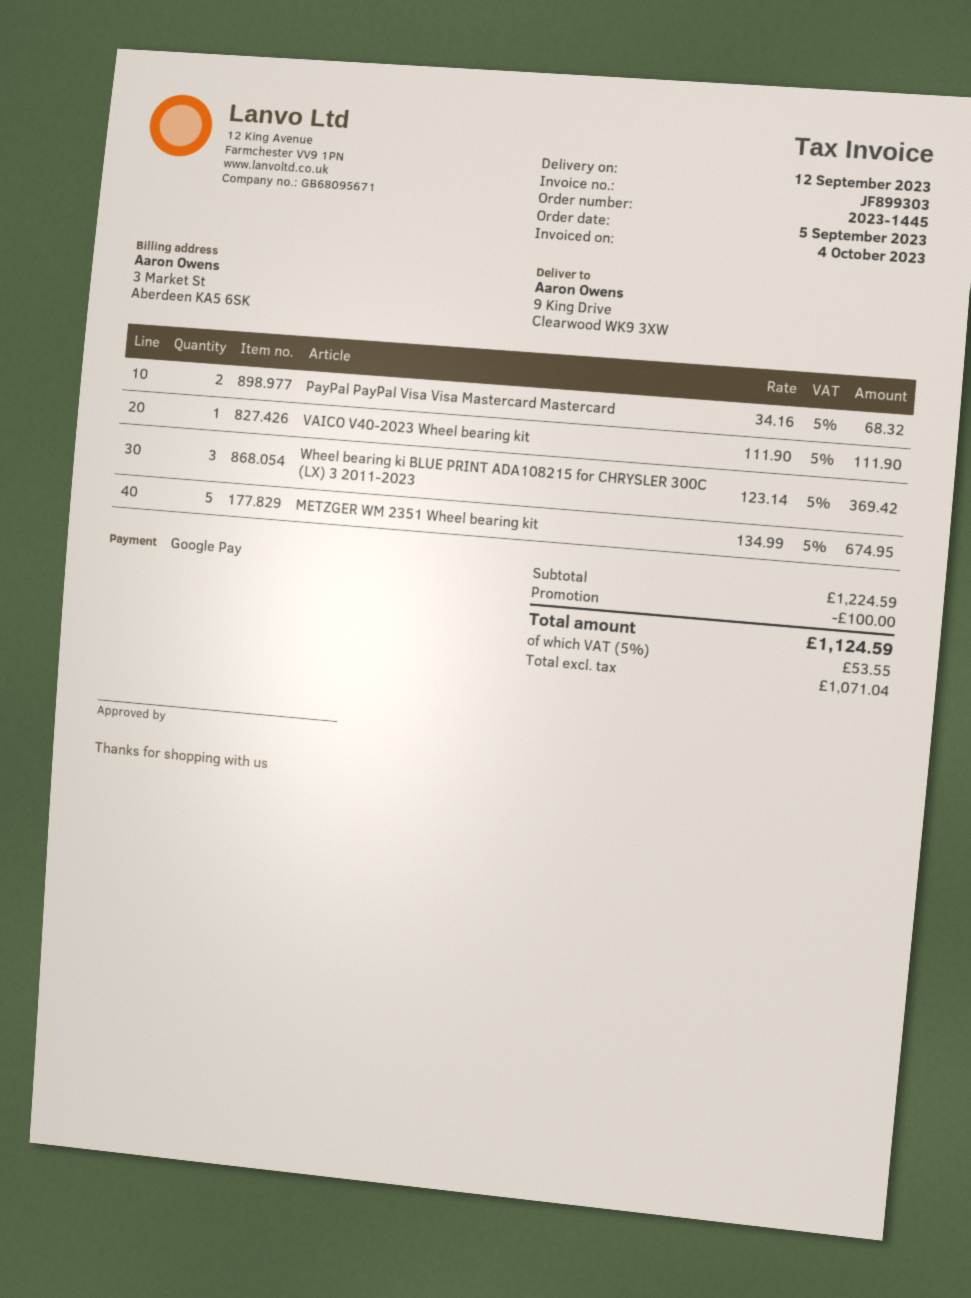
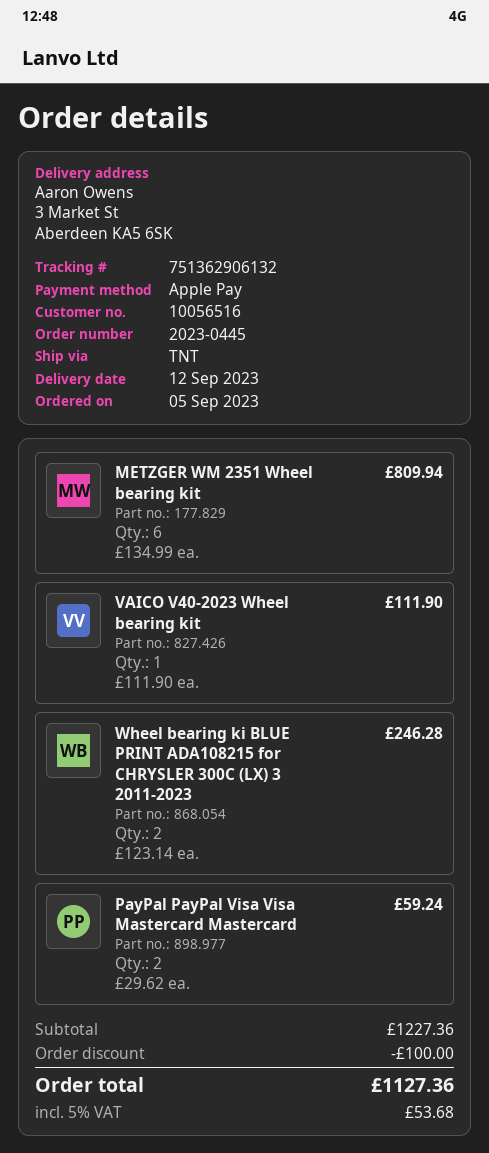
order number: 2023-1445 -> 2023-0445
payment method: Google Pay -> Apple Pay
ship to: 9 King Drive, Clearwood WK9 3XW -> 3 Market St, Aberdeen KA5 6SK
PayPal PayPal Visa Visa Mastercard Mastercard: 2 x 34.16 = 68.32 -> 2 x 29.62 = 59.24
Wheel bearing ki BLUE PRINT ADA108215 for CHRYSLER 300C (LX) 3 2011-2023: 3 x 123.14 = 369.42 -> 2 x 123.14 = 246.28
METZGER WM 2351 Wheel bearing kit: 5 x 134.99 = 674.95 -> 6 x 134.99 = 809.94
subtotal: 1224.59 -> 1227.36
tax: 5% = 53.55 -> 5% = 53.68
total: 1124.59 -> 1127.36

